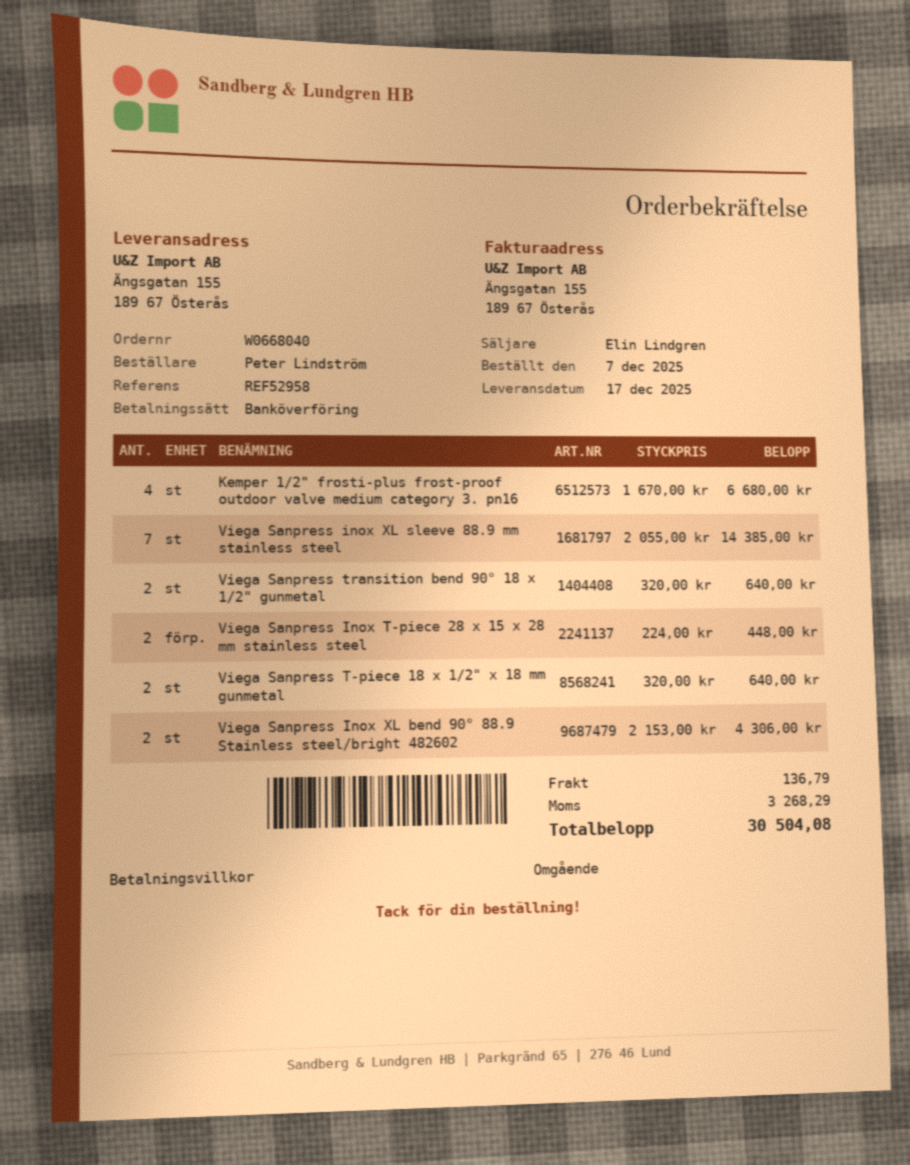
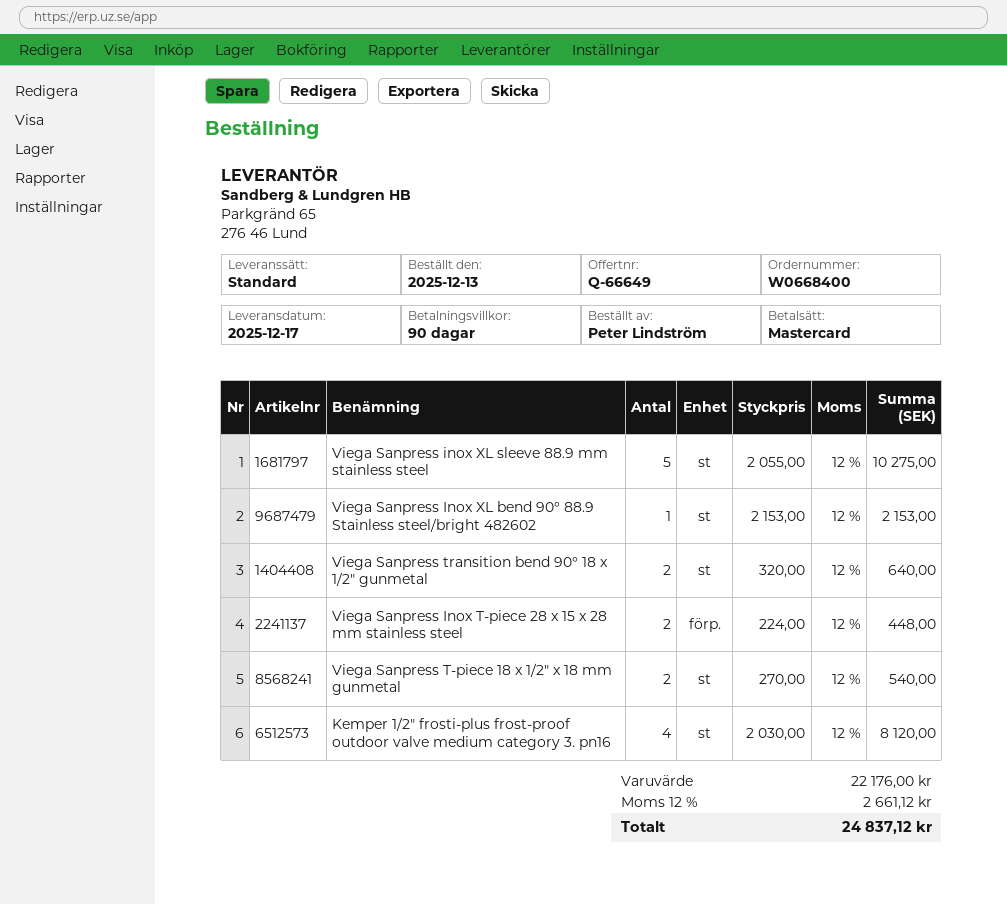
order number: W0668040 -> W0668400
order date: 2025-12-07 -> 2025-12-13
payment terms: on receipt -> 90 days
payment method: bank transfer -> Mastercard
Kemper 1/2" frosti-plus frost-proof outdoor valve medium category 3. pn16: 4 x 1670.00 = 6680.00 -> 4 x 2030.00 = 8120.00
Viega Sanpress inox XL sleeve 88.9 mm stainless steel: 7 x 2055.00 = 14385.00 -> 5 x 2055.00 = 10275.00
Viega Sanpress T-piece 18 x 1/2" x 18 mm gunmetal: 2 x 320.00 = 640.00 -> 2 x 270.00 = 540.00
Viega Sanpress Inox XL bend 90° 88.9 Stainless steel/bright 482602: 2 x 2153.00 = 4306.00 -> 1 x 2153.00 = 2153.00
shipping: 136.79 -> none
tax: 3268.29 -> 2661.12
total: 30504.08 -> 24837.12

